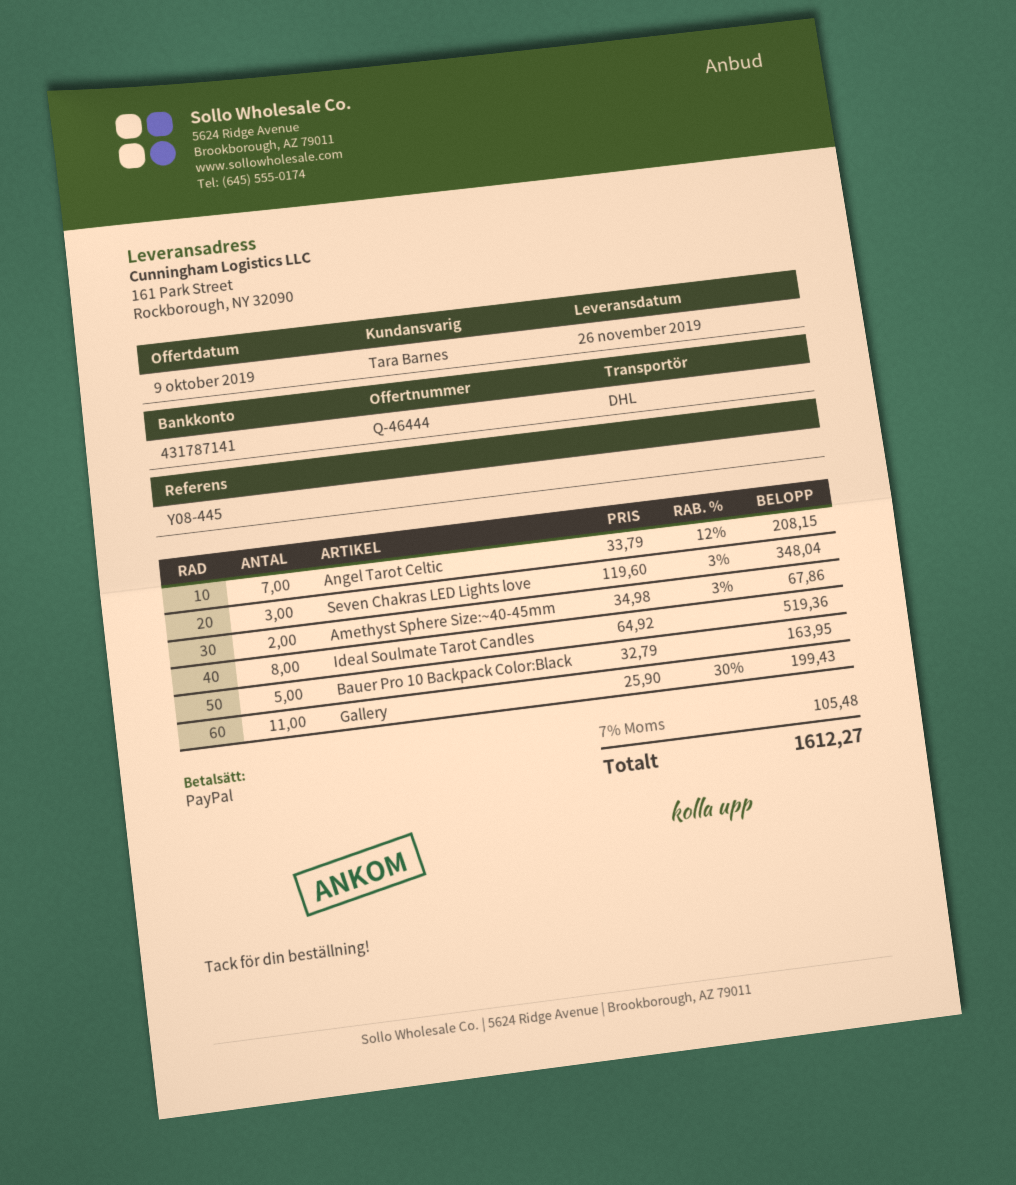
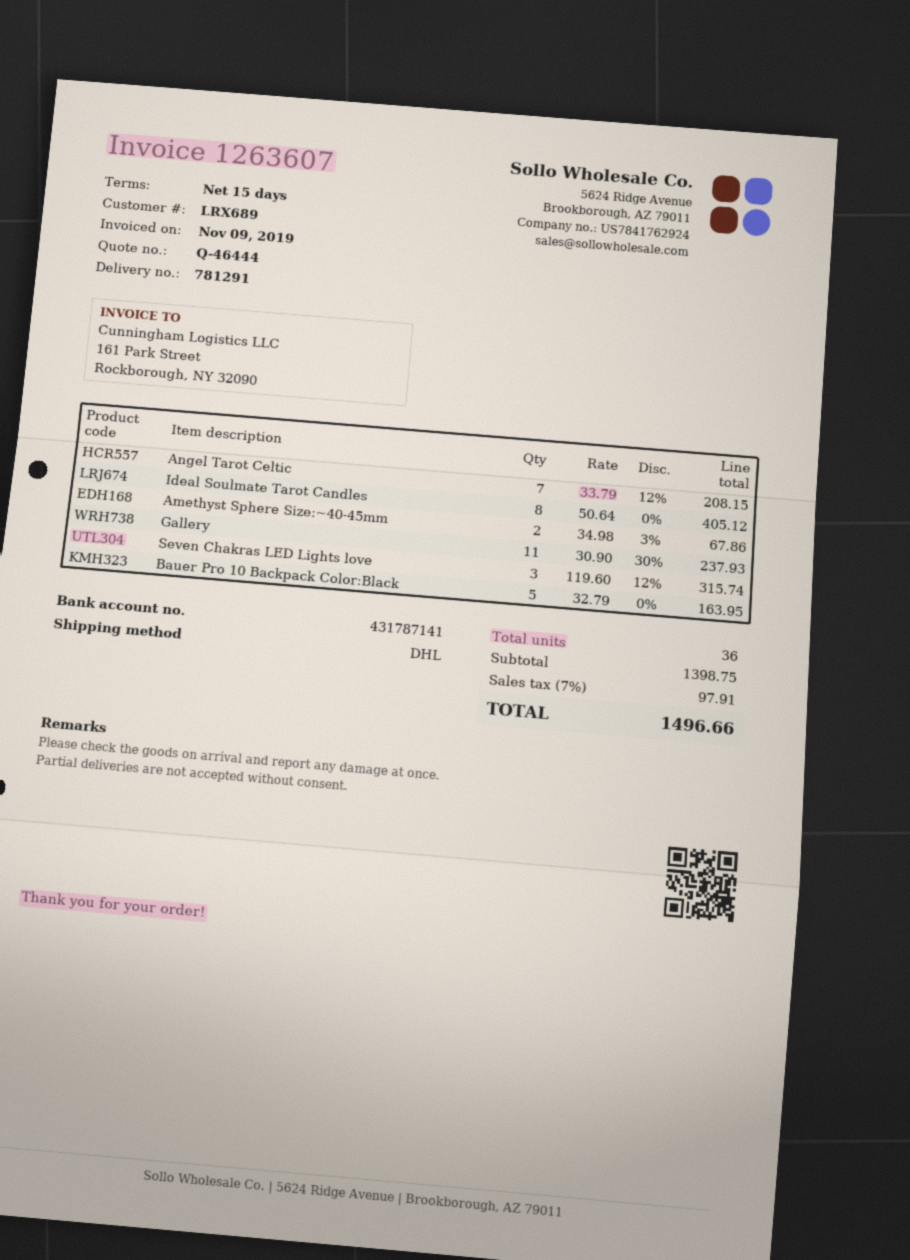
Seven Chakras LED Lights love: 3 x 119.60 - 3% = 348.04 -> 3 x 119.60 - 12% = 315.74
Ideal Soulmate Tarot Candles: 8 x 64.92 = 519.36 -> 8 x 50.64 = 405.12
Gallery: 11 x 25.90 - 30% = 199.43 -> 11 x 30.90 - 30% = 237.93
tax: 7% = 105.48 -> 7% = 97.91
total: 1612.27 -> 1496.66

